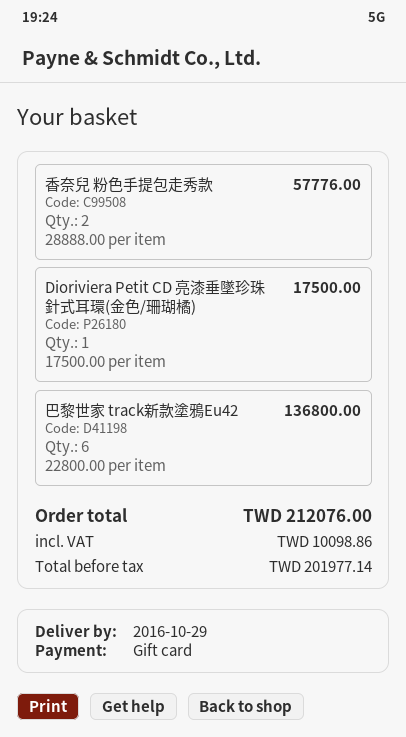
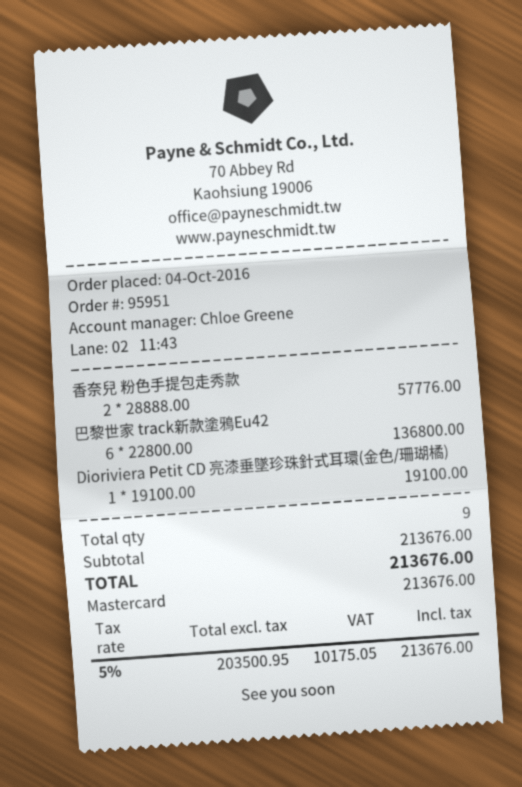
payment method: gift card -> Mastercard
Dioriviera Petit CD 亮漆垂墜珍珠針式耳環(金色/珊瑚橘): 1 x 17500.00 = 17500.00 -> 1 x 19100.00 = 19100.00
net: 201977.14 -> 203500.95
tax: 10098.86 -> 10175.05
total: 212076.00 -> 213676.00

